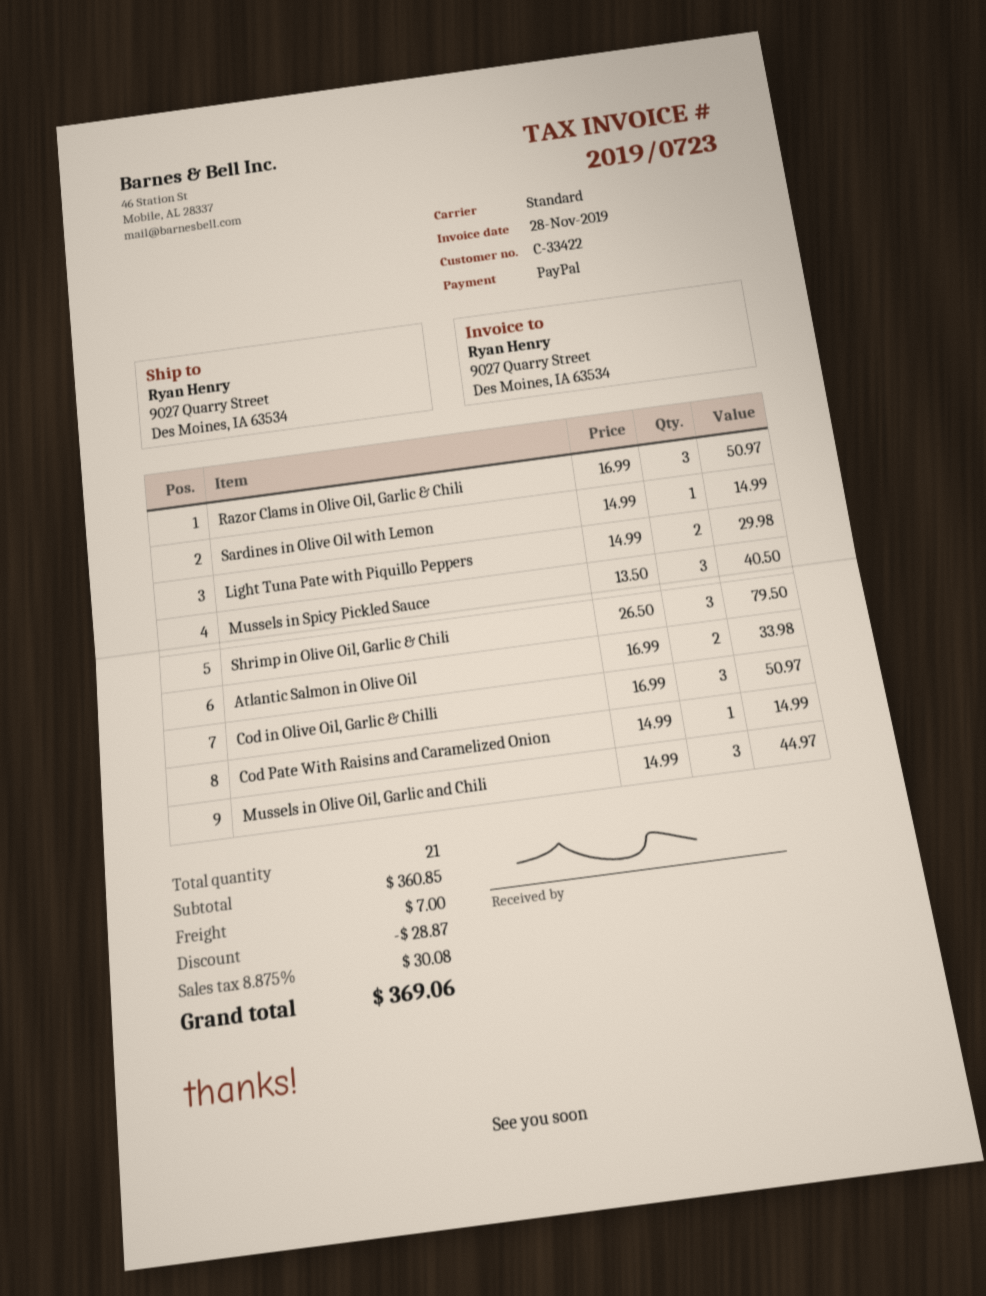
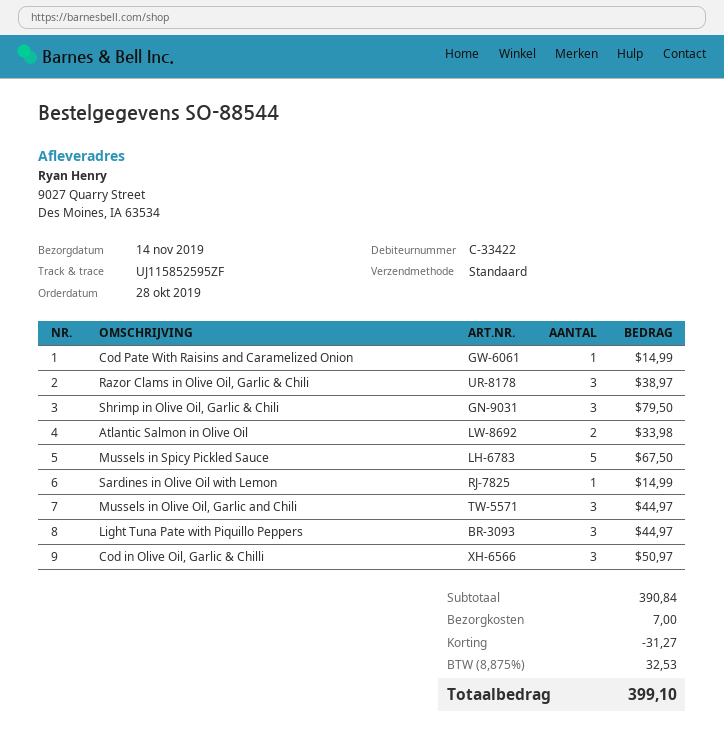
Razor Clams in Olive Oil, Garlic & Chili: 3 for 50.97 -> 3 for 38.97
Light Tuna Pate with Piquillo Peppers: 2 for 29.98 -> 3 for 44.97
Mussels in Spicy Pickled Sauce: 3 for 40.50 -> 5 for 67.50
subtotal: 360.85 -> 390.84
discount: 28.87 -> 31.27
tax: 8.875% = 30.08 -> 8.875% = 32.53
total: 369.06 -> 399.10

